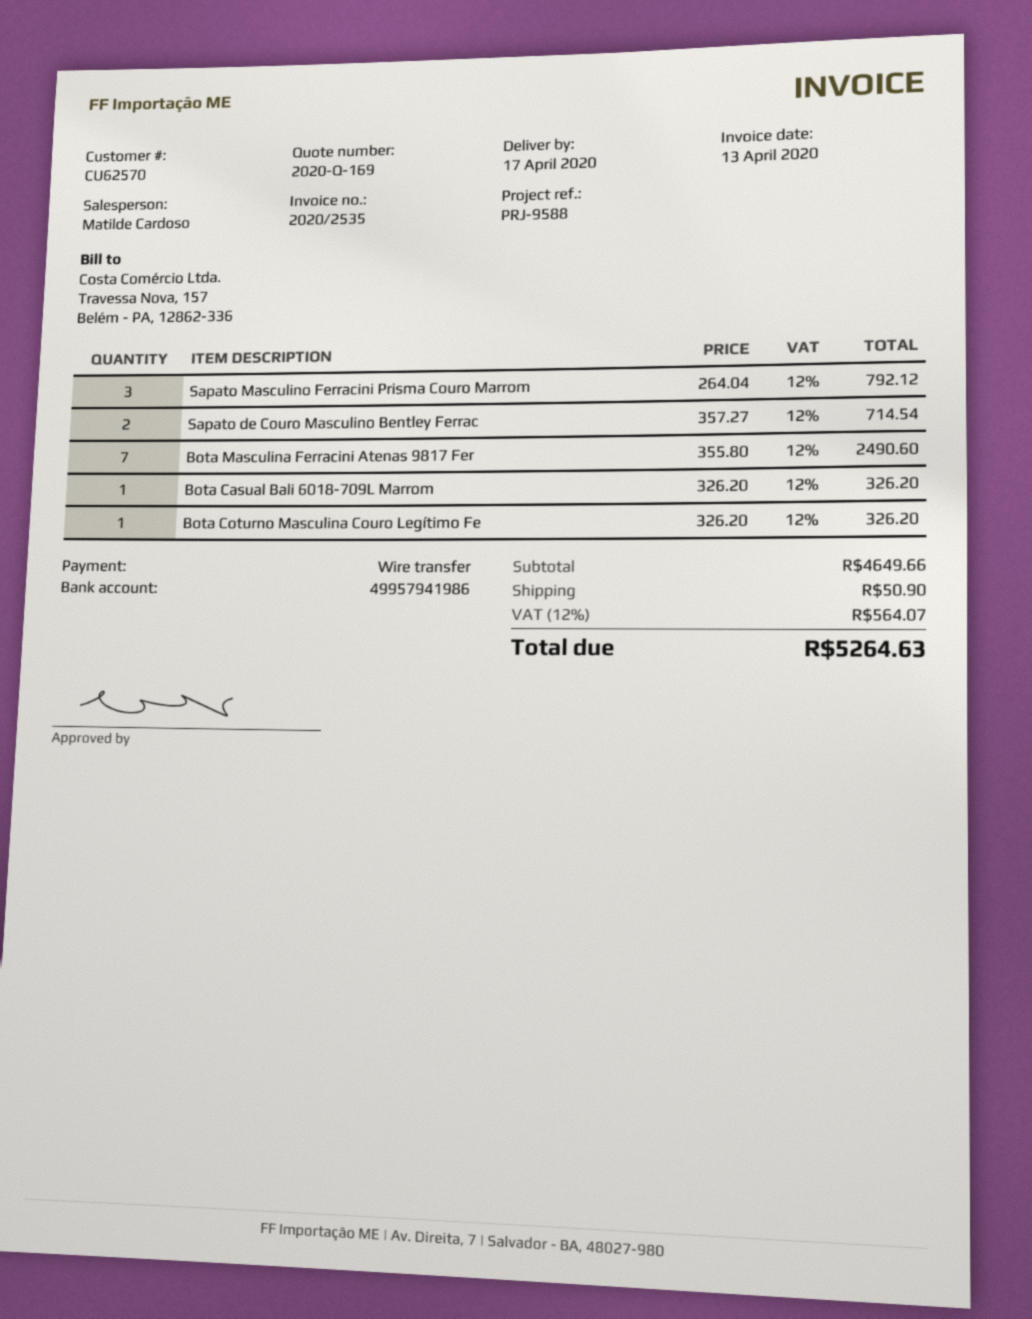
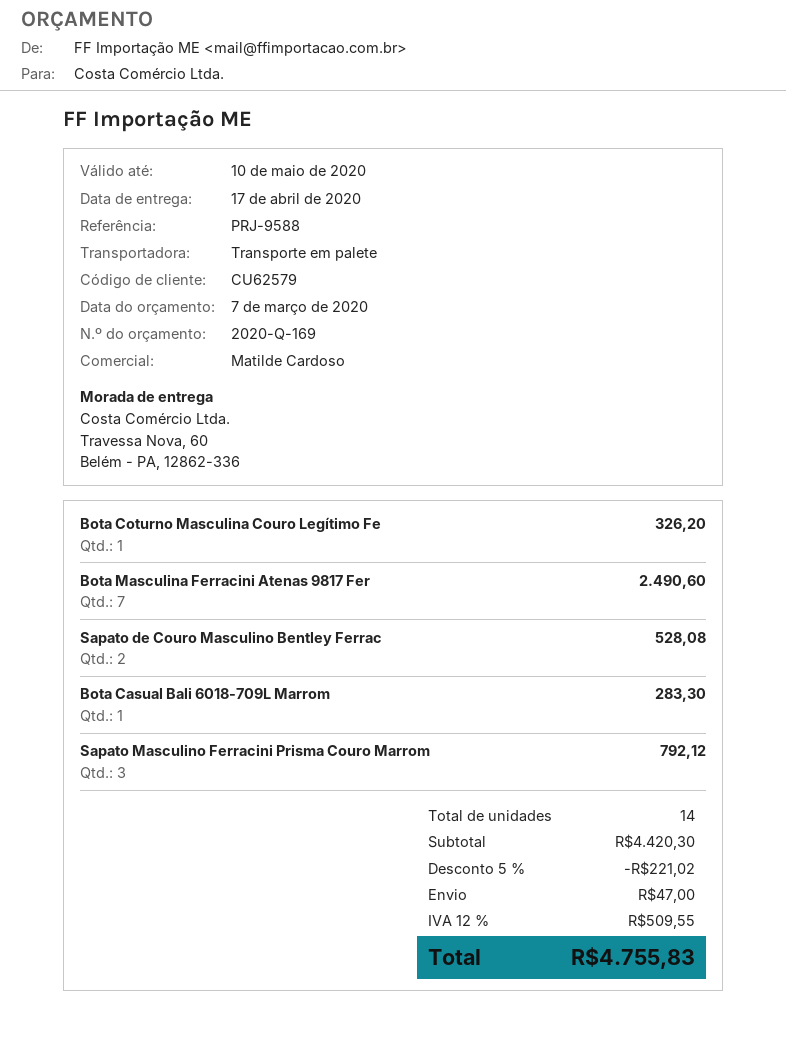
customer number: CU62570 -> CU62579
Sapato de Couro Masculino Bentley Ferrac: 2 for 714.54 -> 2 for 528.08
Bota Casual Bali 6018-709L Marrom: 1 for 326.20 -> 1 for 283.30
subtotal: 4649.66 -> 4420.30
discount: none -> 5% = 221.02
shipping: 50.90 -> 47.00
tax: 12% = 564.07 -> 12% = 509.55
total: 5264.63 -> 4755.83

